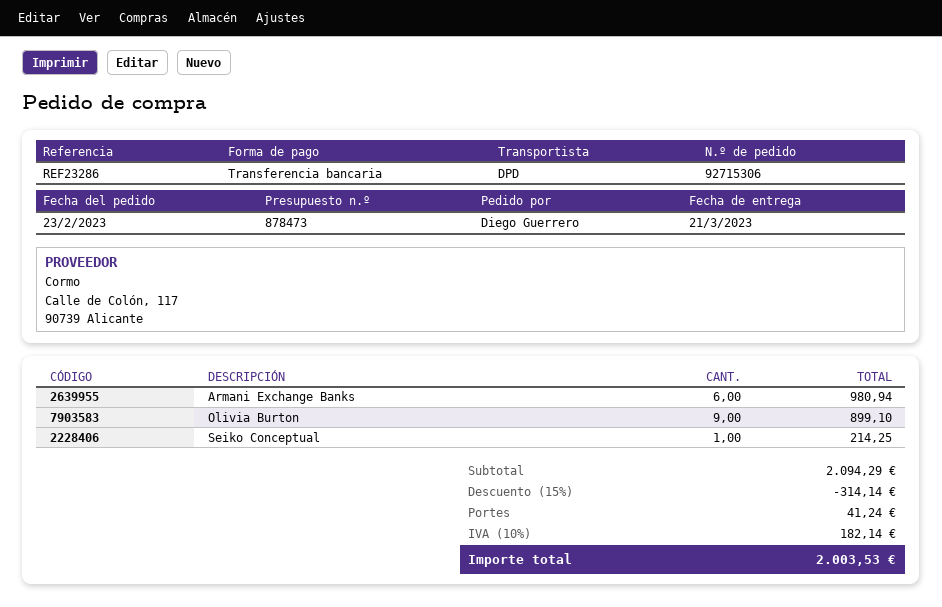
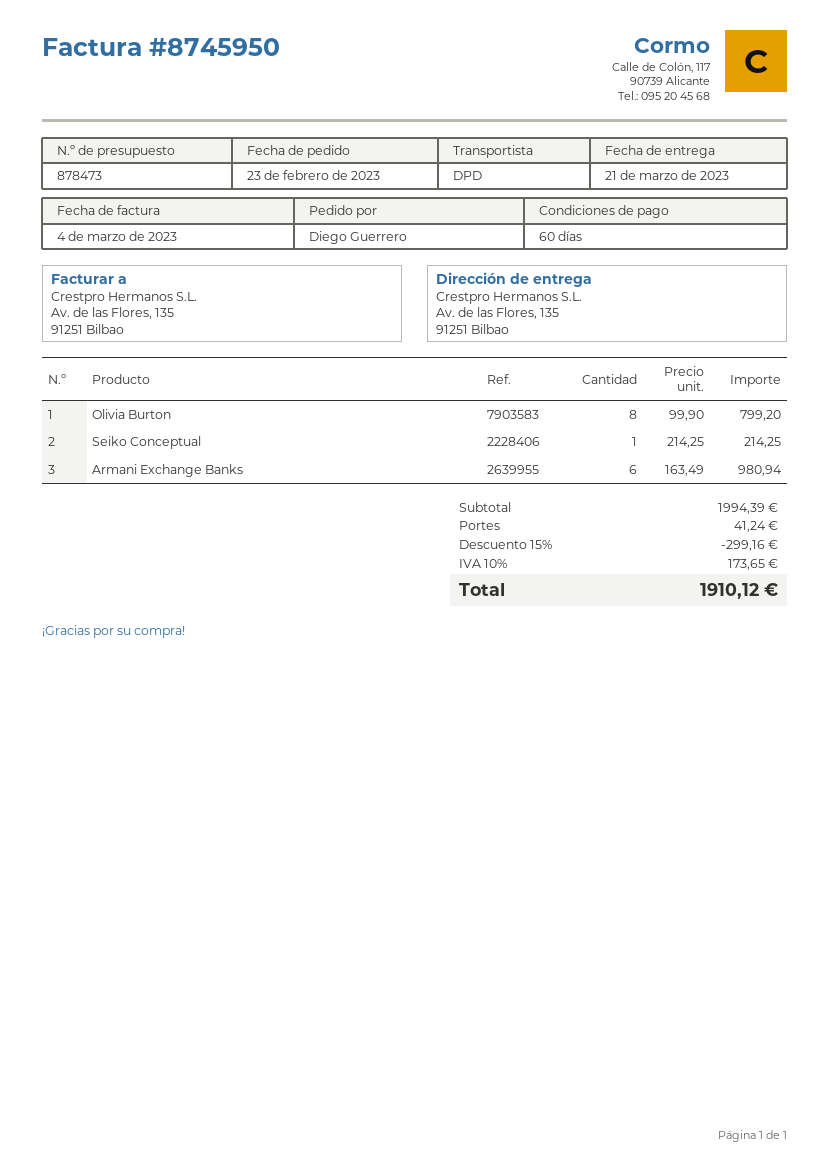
Olivia Burton: 9 for 899.10 -> 8 for 799.20
subtotal: 2094.29 -> 1994.39
discount: 15% = 314.14 -> 15% = 299.16
tax: 10% = 182.14 -> 10% = 173.65
total: 2003.53 -> 1910.12

